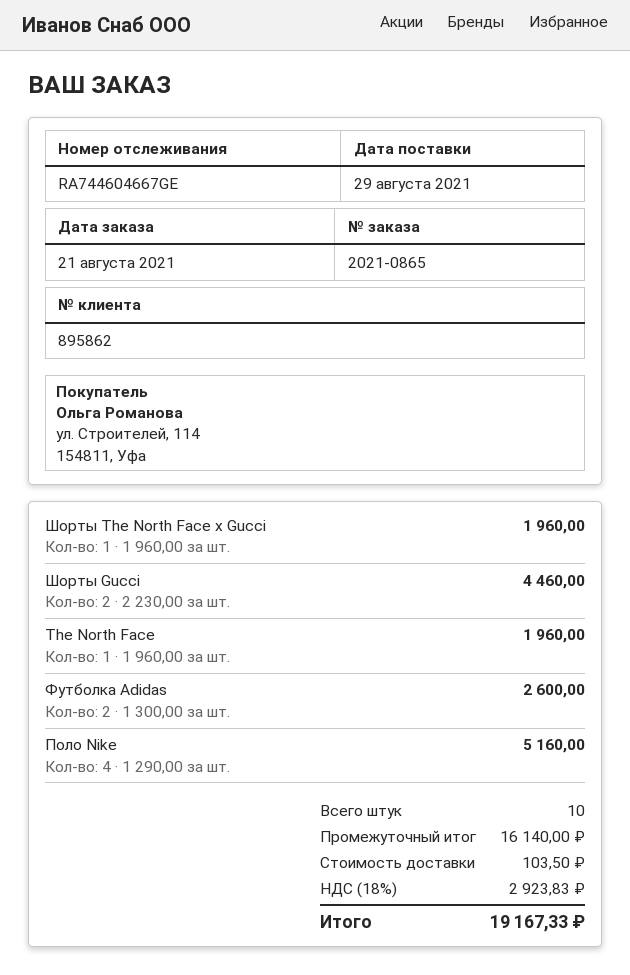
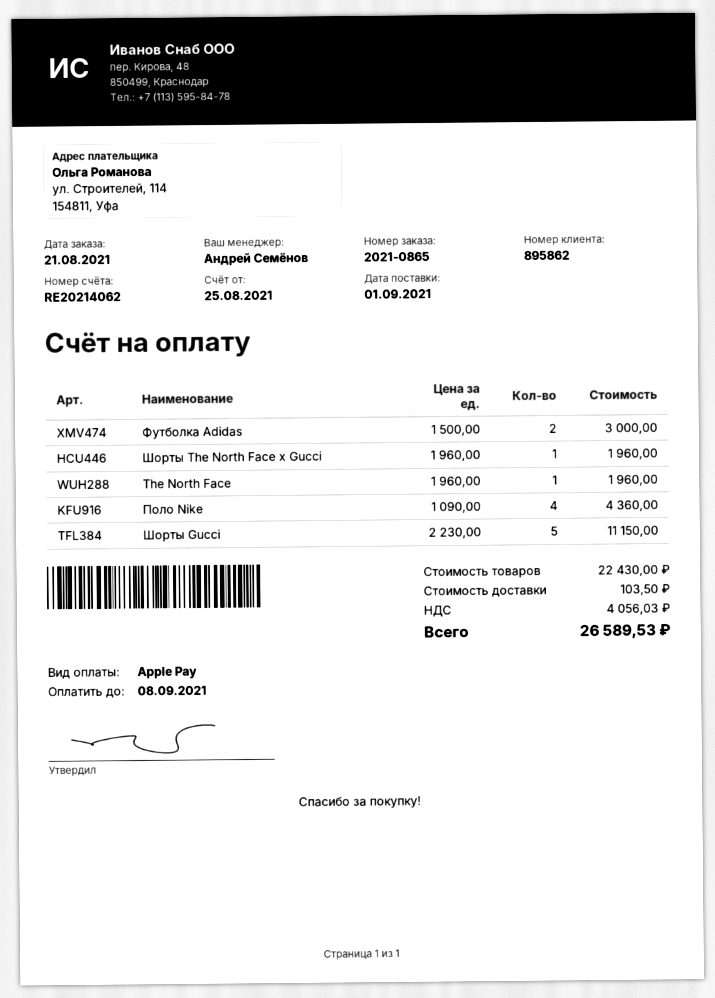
delivery date: 2021-08-29 -> 2021-09-01
Шорты Gucci: 2 x 2230.00 = 4460.00 -> 5 x 2230.00 = 11150.00
Футболка Adidas: 2 x 1300.00 = 2600.00 -> 2 x 1500.00 = 3000.00
Поло Nike: 4 x 1290.00 = 5160.00 -> 4 x 1090.00 = 4360.00
subtotal: 16140.00 -> 22430.00
tax: 2923.83 -> 4056.03
total: 19167.33 -> 26589.53

